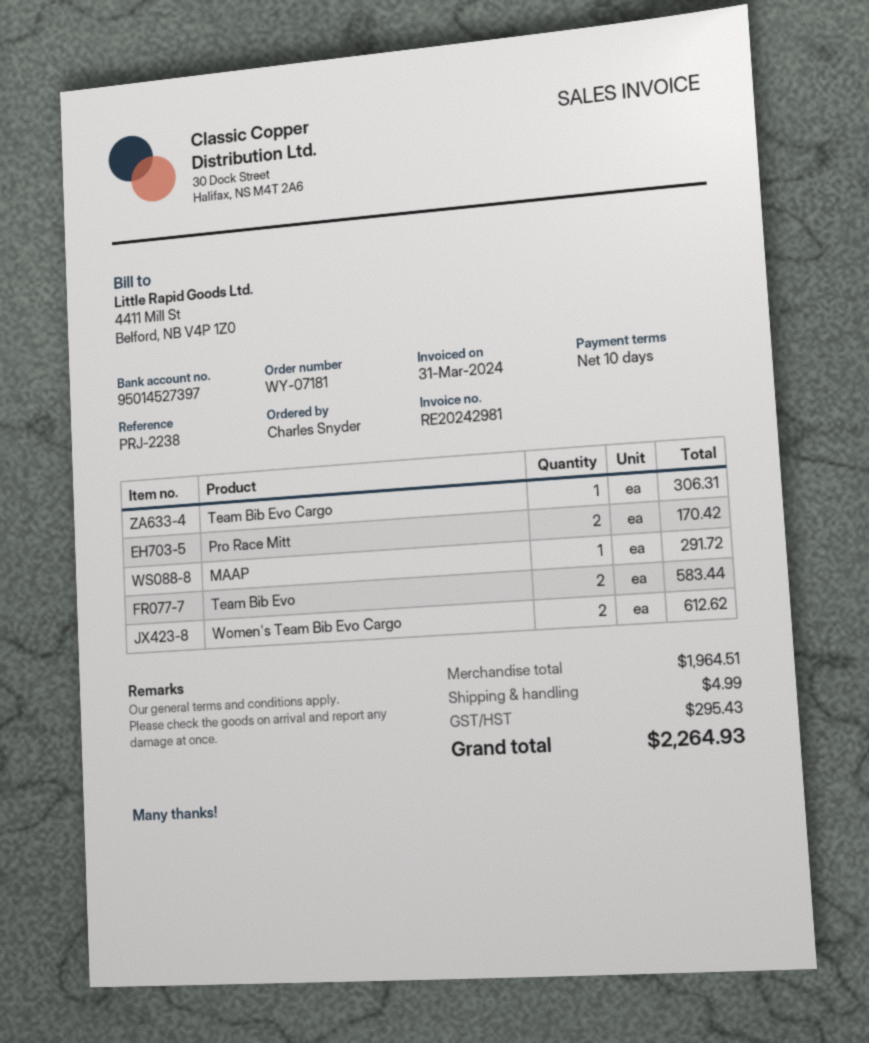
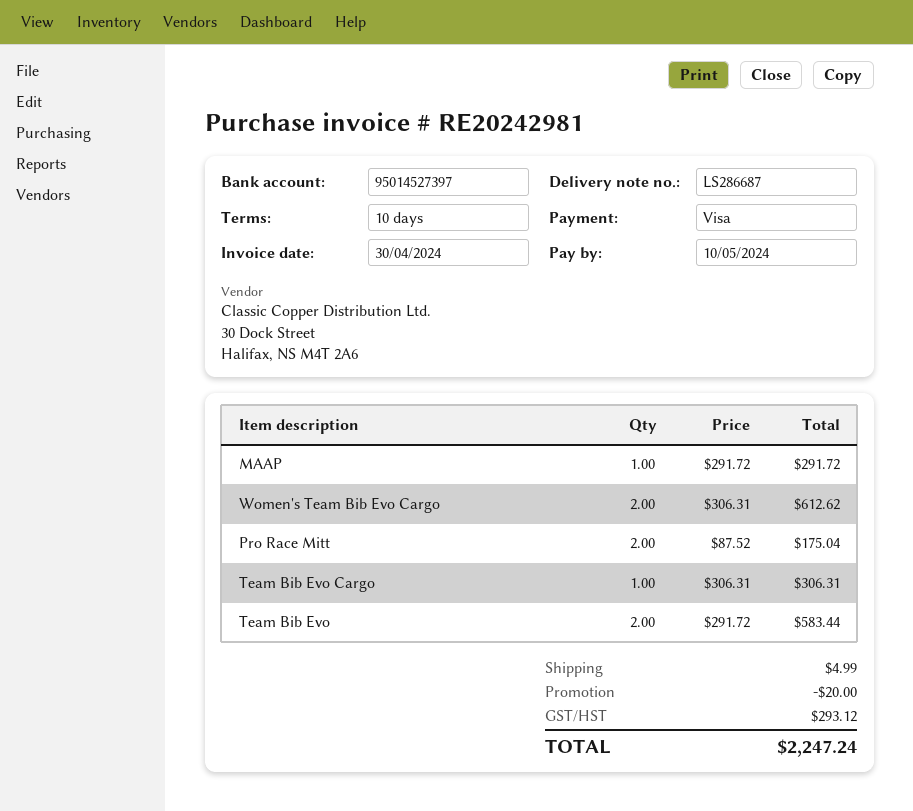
invoice date: 2024-03-31 -> 2024-04-30
Pro Race Mitt: 2 for 170.42 -> 2 for 175.04
discount: none -> 20.00
tax: 295.43 -> 293.12
total: 2264.93 -> 2247.24

